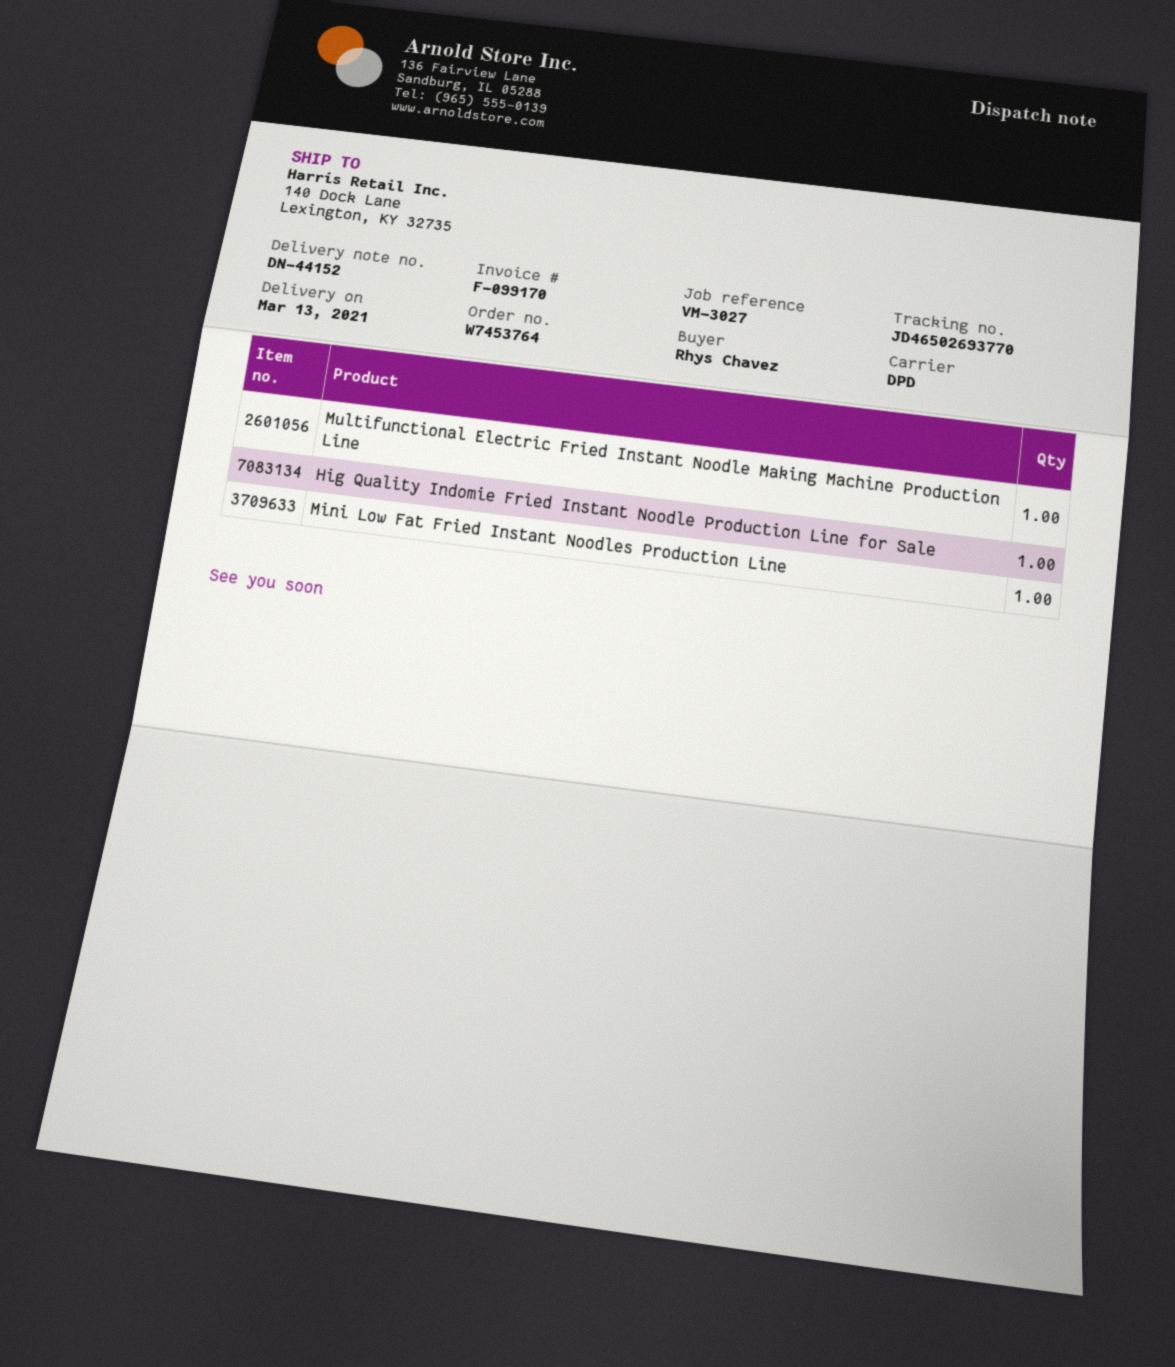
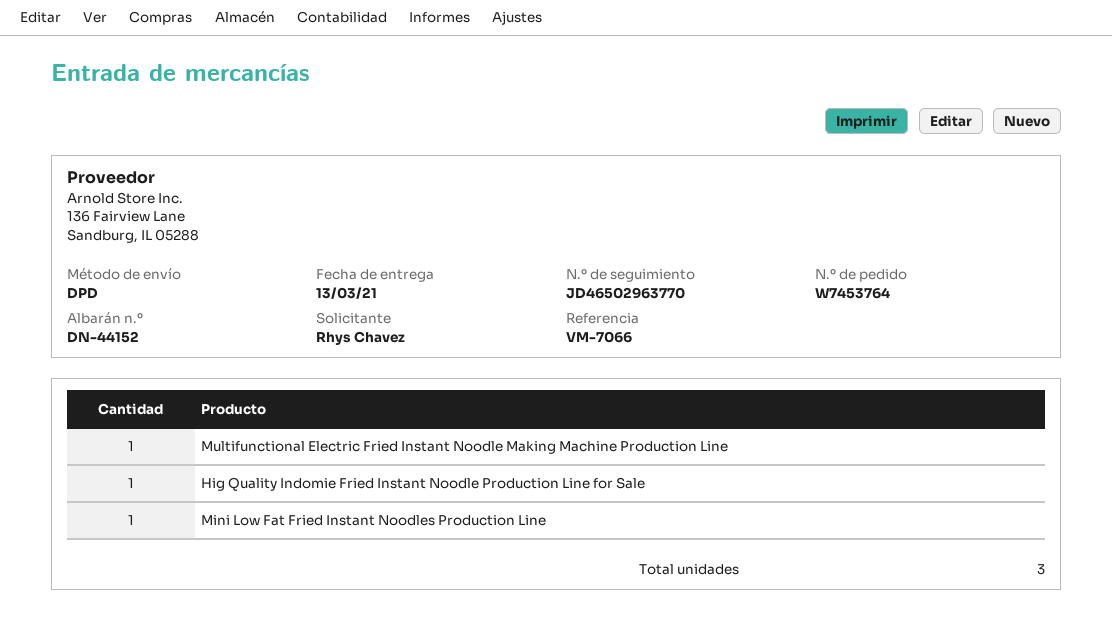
reference: VM-3027 -> VM-7066
tracking number: JD46502693770 -> JD46502963770

